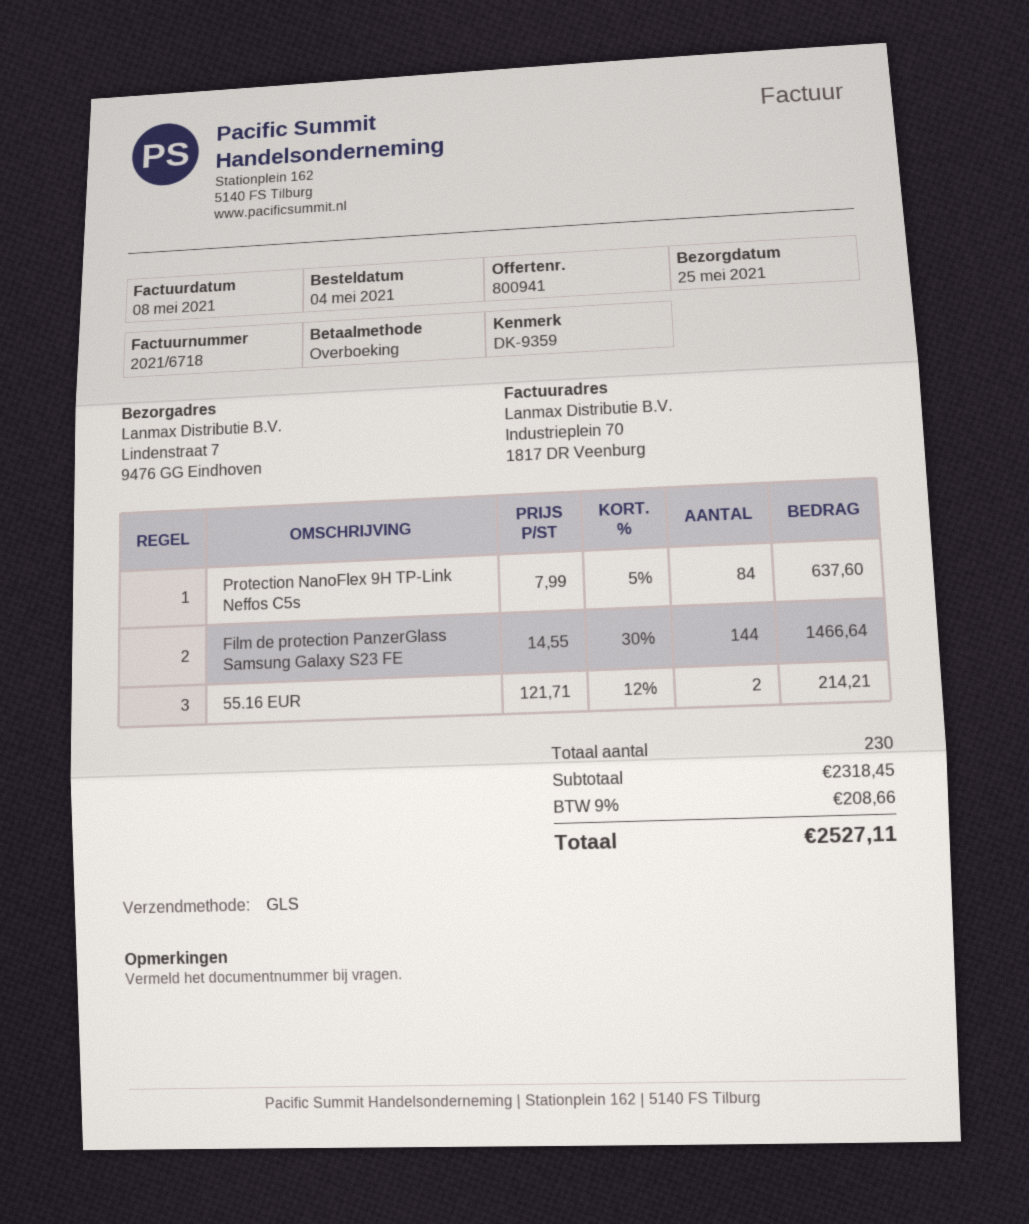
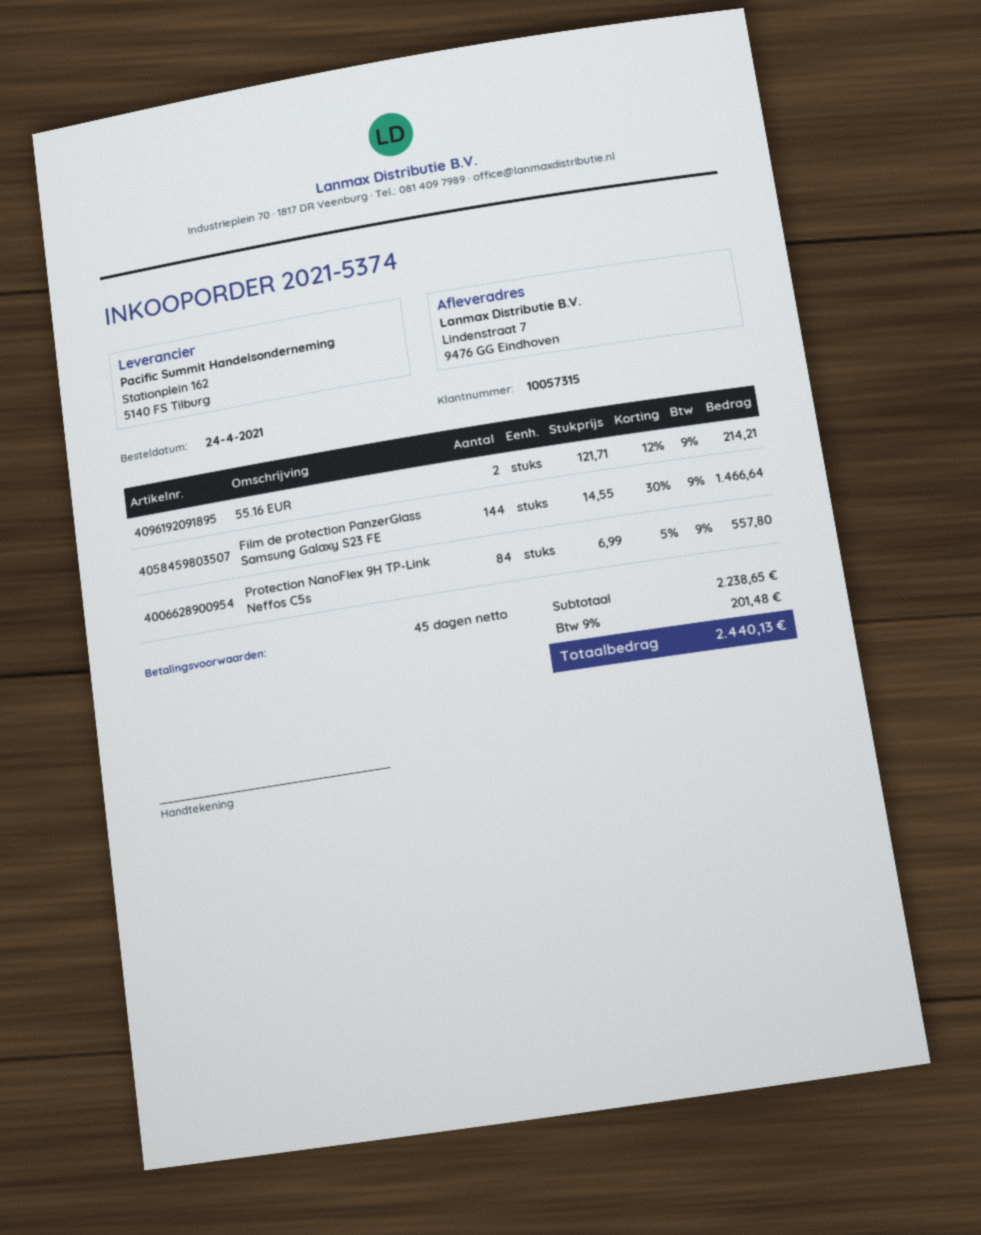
order date: 2021-05-04 -> 2021-04-24
Protection NanoFlex 9H TP-Link Neffos C5s: 84 x 7.99 - 5% = 637.60 -> 84 x 6.99 - 5% = 557.80
subtotal: 2318.45 -> 2238.65
tax: 9% = 208.66 -> 9% = 201.48
total: 2527.11 -> 2440.13

